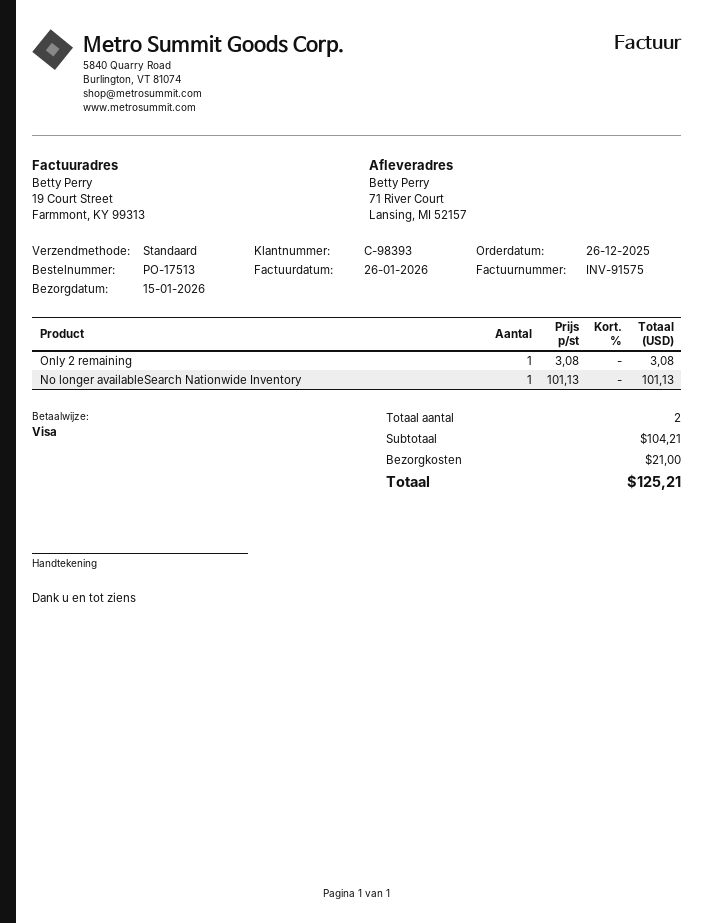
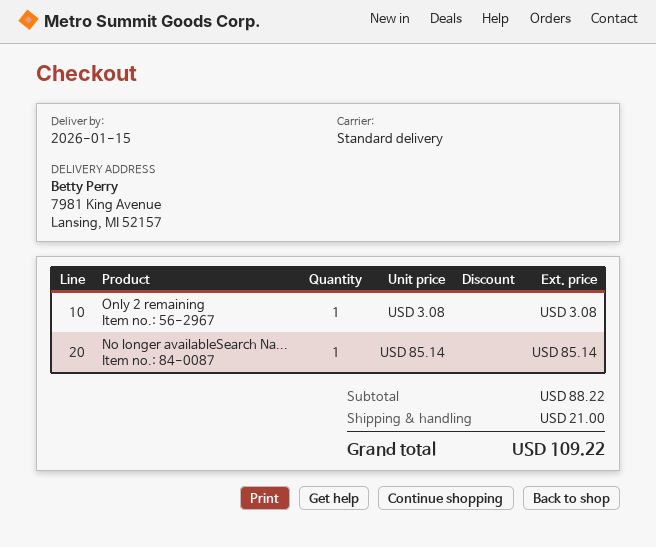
ship to: 71 River Court, Lansing, MI 52157 -> 7981 King Avenue, Lansing, MI 52157
No longer availableSearch Nationwide Inventory: 1 x 101.13 = 101.13 -> 1 x 85.14 = 85.14
subtotal: 104.21 -> 88.22
total: 125.21 -> 109.22

